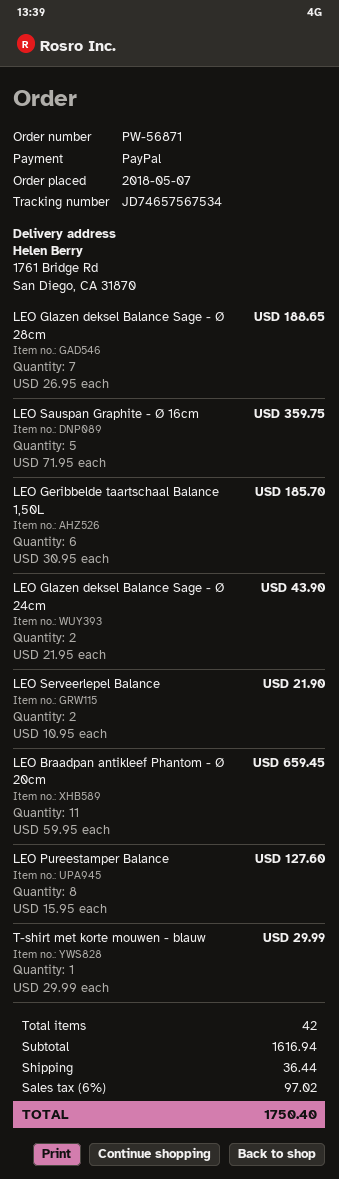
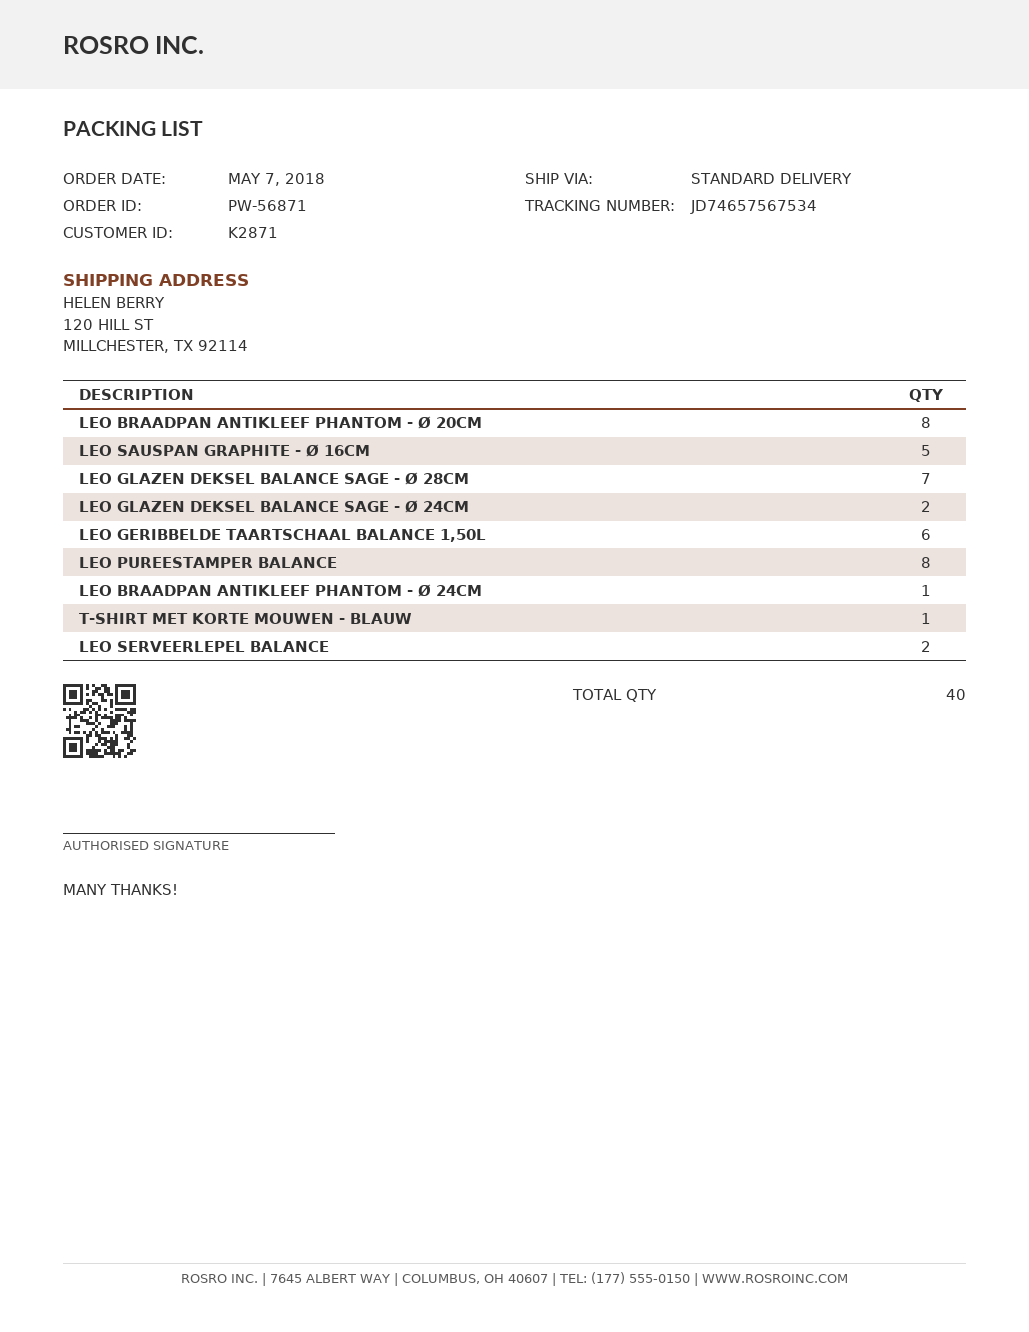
ship to: 1761 Bridge Rd, San Diego, CA 31870 -> 120 HILL ST, MILLCHESTER, TX 92114
LEO Braadpan antikleef Phantom - Ø 20cm: 11 -> 8
LEO BRAADPAN ANTIKLEEF PHANTOM - Ø 24CM: none -> 1
total quantity: 42 -> 40

